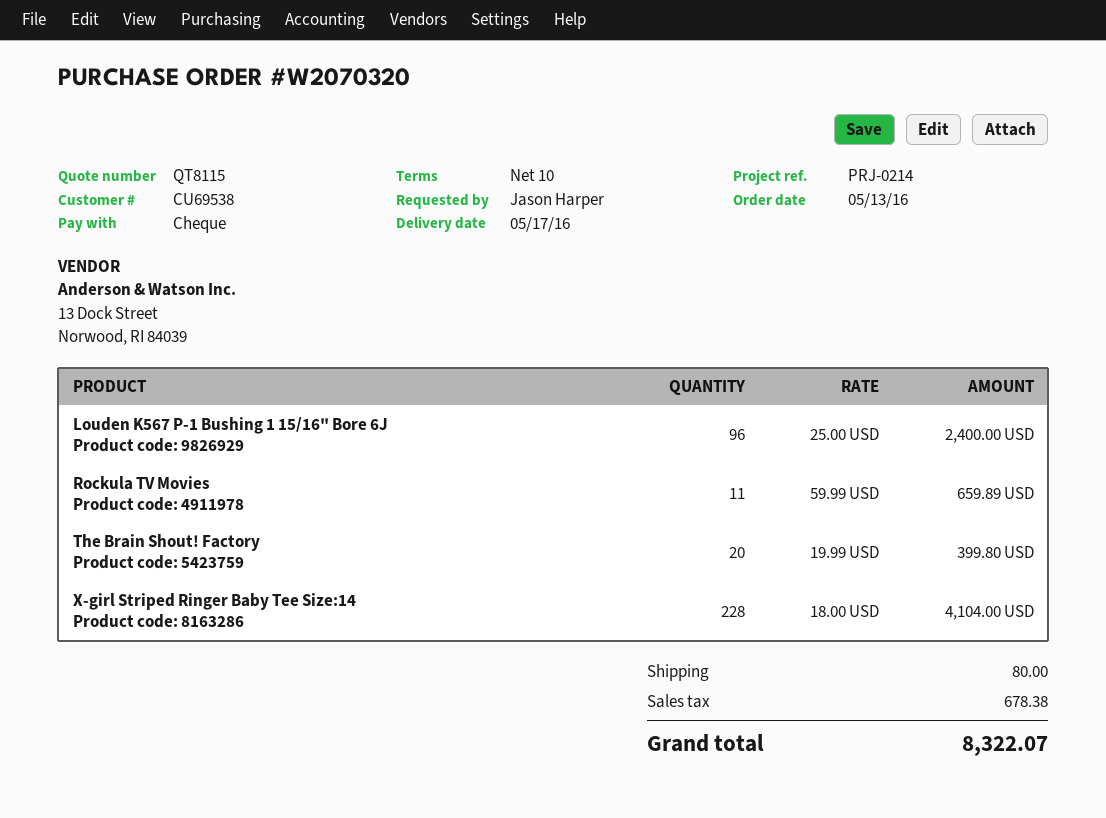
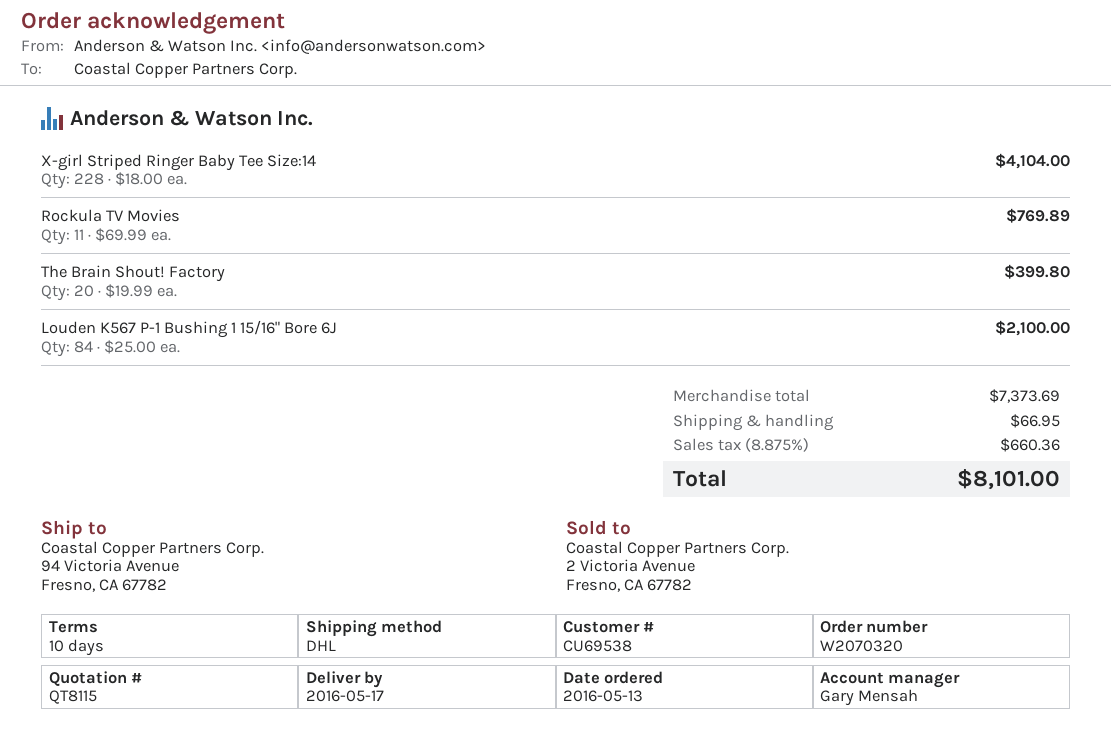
Louden K567 P-1 Bushing 1 15/16" Bore 6J: 96 x 25.00 = 2400.00 -> 84 x 25.00 = 2100.00
Rockula TV Movies: 11 x 59.99 = 659.89 -> 11 x 69.99 = 769.89
shipping: 80.00 -> 66.95
tax: 678.38 -> 660.36
total: 8322.07 -> 8101.00

